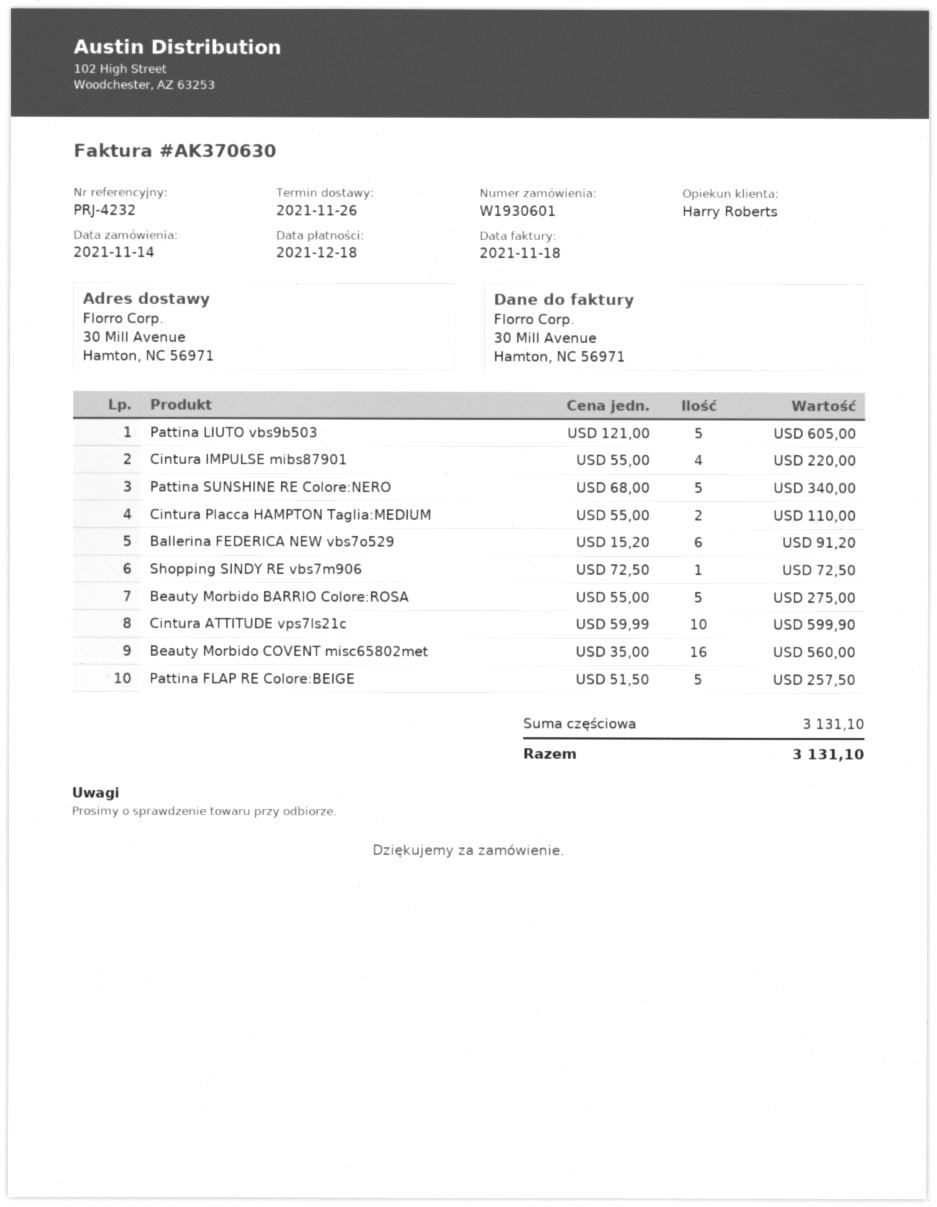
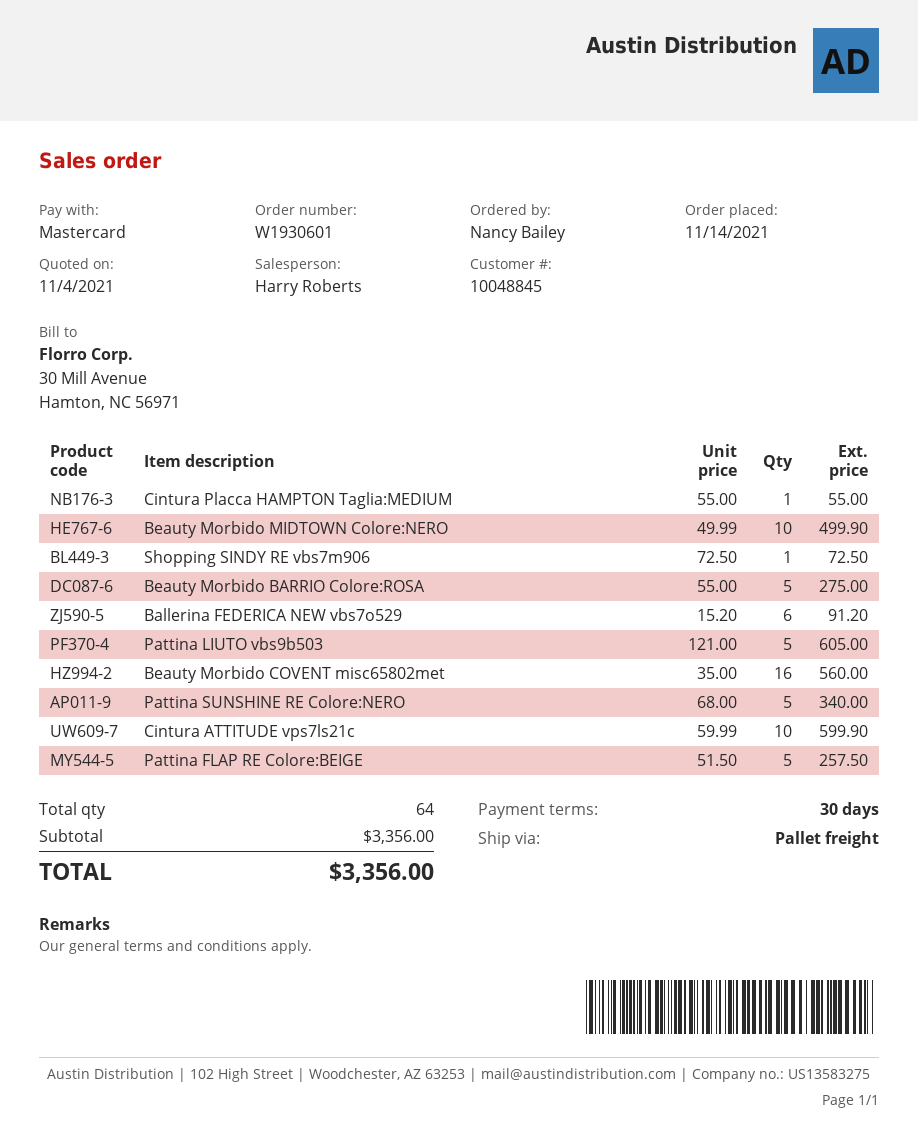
Cintura IMPULSE mibs87901: 4 x 55.00 = 220.00 -> none
Cintura Placca HAMPTON Taglia:MEDIUM: 2 x 55.00 = 110.00 -> 1 x 55.00 = 55.00
Beauty Morbido MIDTOWN Colore:NERO: none -> 10 x 49.99 = 499.90
subtotal: 3131.10 -> 3356.00
total: 3131.10 -> 3356.00

